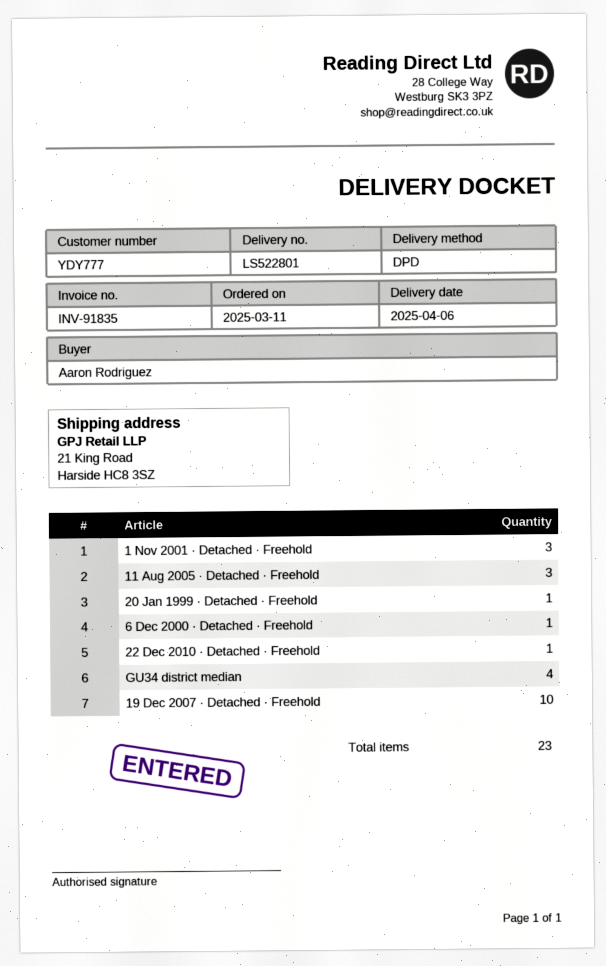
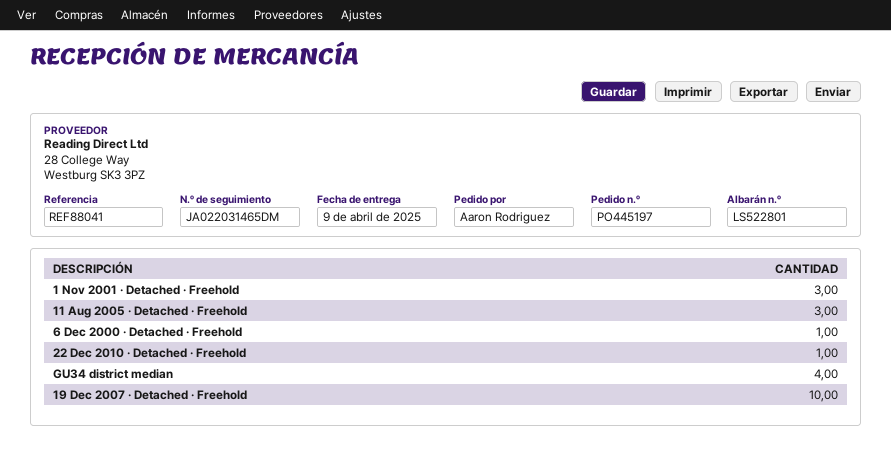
delivery date: 2025-04-06 -> 2025-04-09
20 Jan 1999 · Detached · Freehold: 1 -> none

